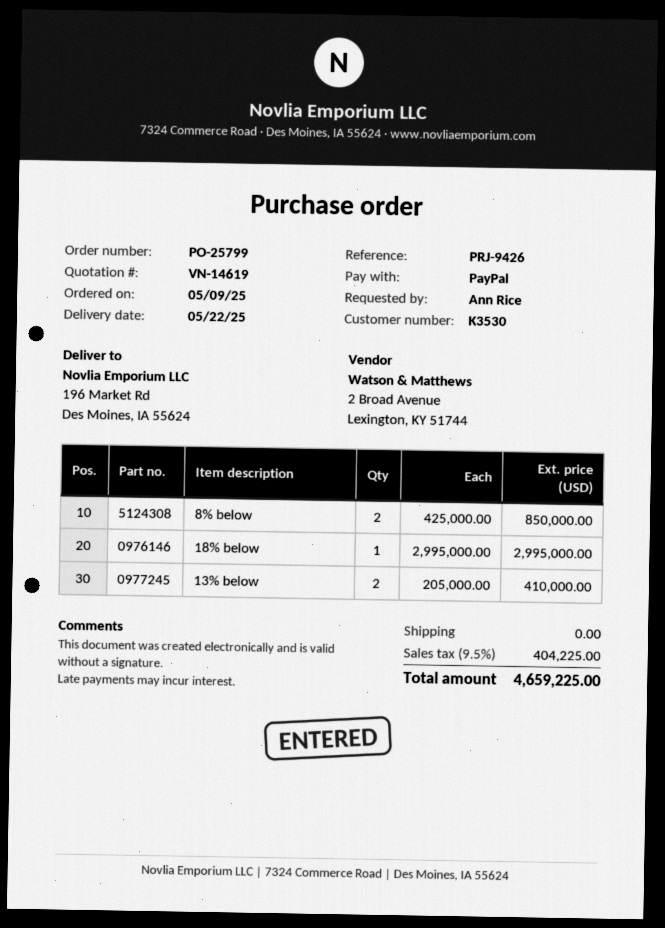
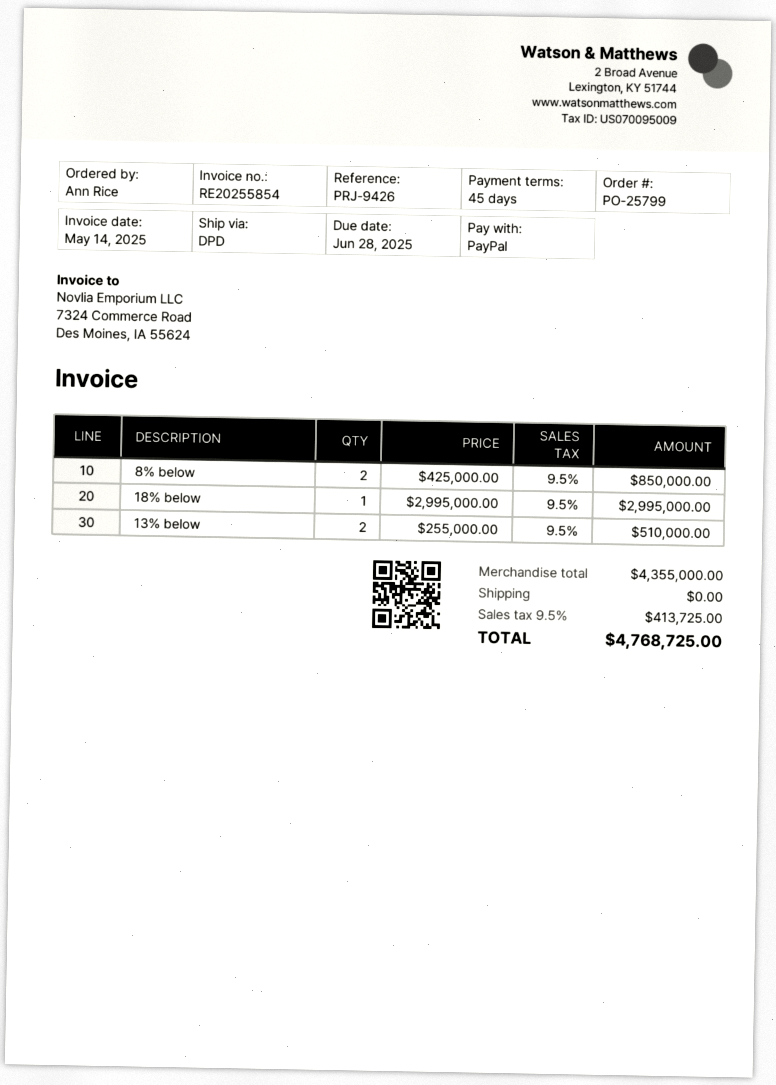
13% below: 2 x 205000.00 = 410000.00 -> 2 x 255000.00 = 510000.00
tax: 9.5% = 404225.00 -> 9.5% = 413725.00
total: 4659225.00 -> 4768725.00

